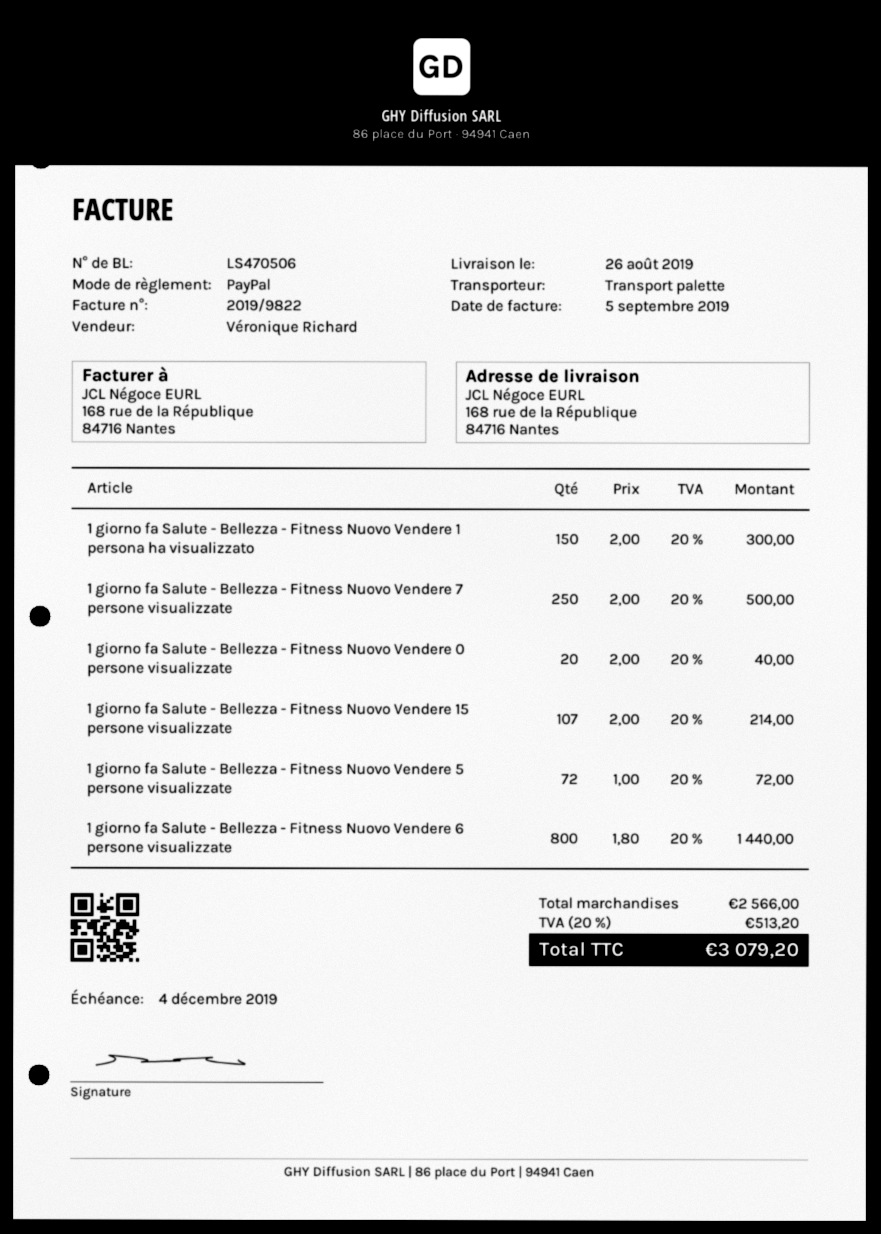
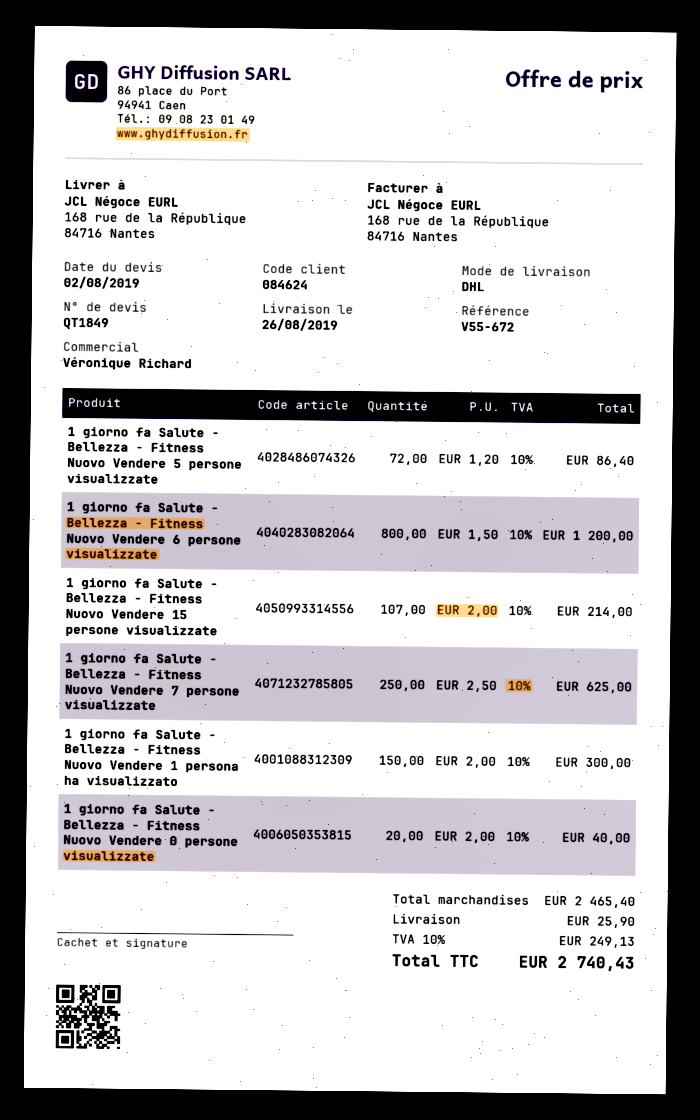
shipping method: pallet freight -> DHL
1 giorno fa Salute - Bellezza - Fitness Nuovo Vendere 7 persone visualizzate: 250 x 2.00 = 500.00 -> 250 x 2.50 = 625.00
1 giorno fa Salute - Bellezza - Fitness Nuovo Vendere 5 persone visualizzate: 72 x 1.00 = 72.00 -> 72 x 1.20 = 86.40
1 giorno fa Salute - Bellezza - Fitness Nuovo Vendere 6 persone visualizzate: 800 x 1.80 = 1440.00 -> 800 x 1.50 = 1200.00
subtotal: 2566.00 -> 2465.40
shipping: none -> 25.90
tax: 20% = 513.20 -> 10% = 249.13
total: 3079.20 -> 2740.43

